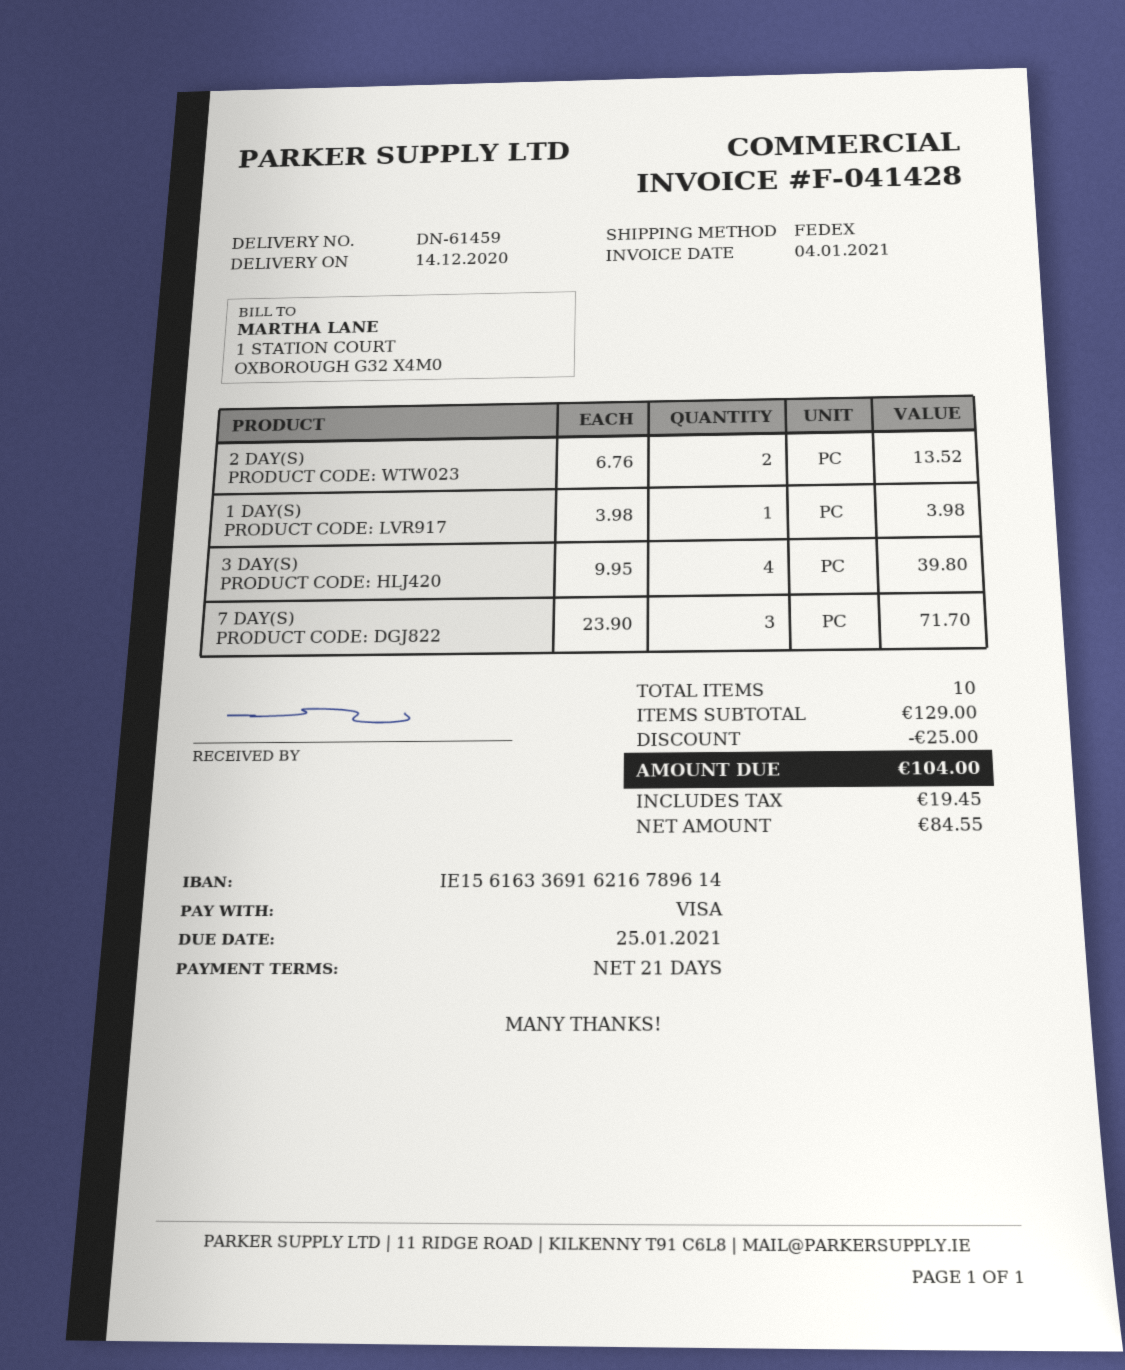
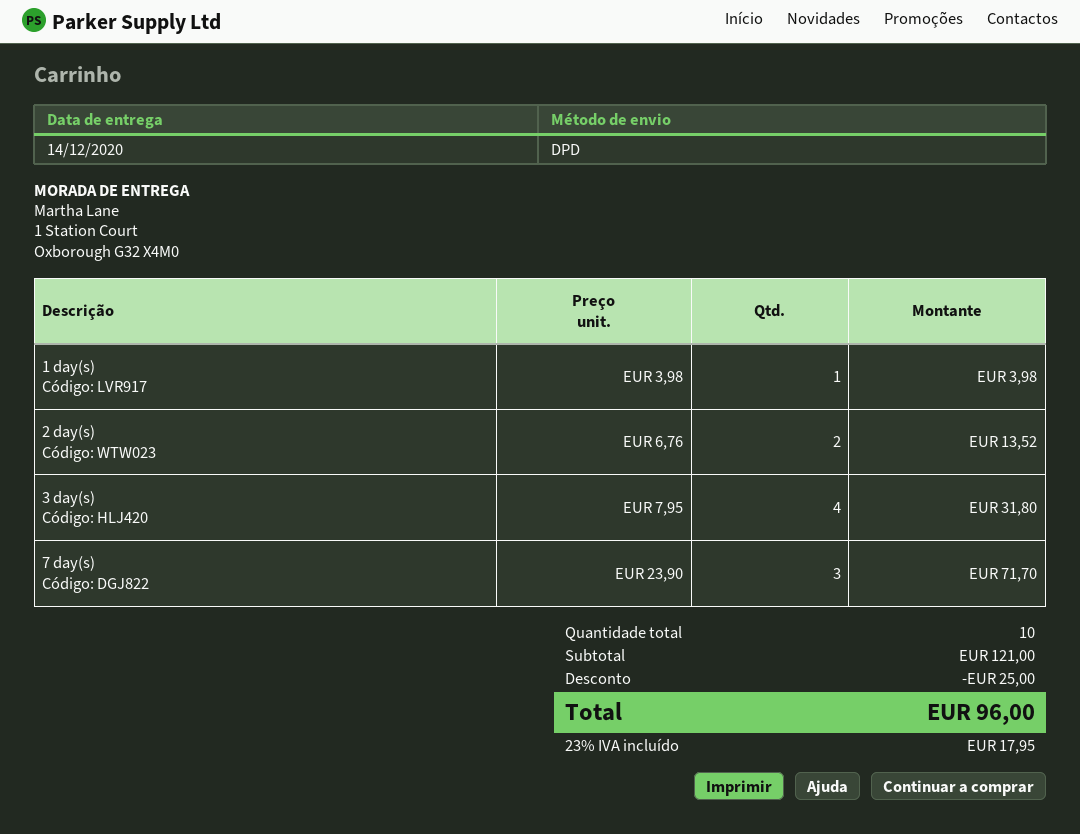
shipping method: FedEx -> DPD
3 DAY(S): 4 x 9.95 = 39.80 -> 4 x 7.95 = 31.80
subtotal: 129.00 -> 121.00
tax: 19.45 -> 17.95
total: 104.00 -> 96.00

